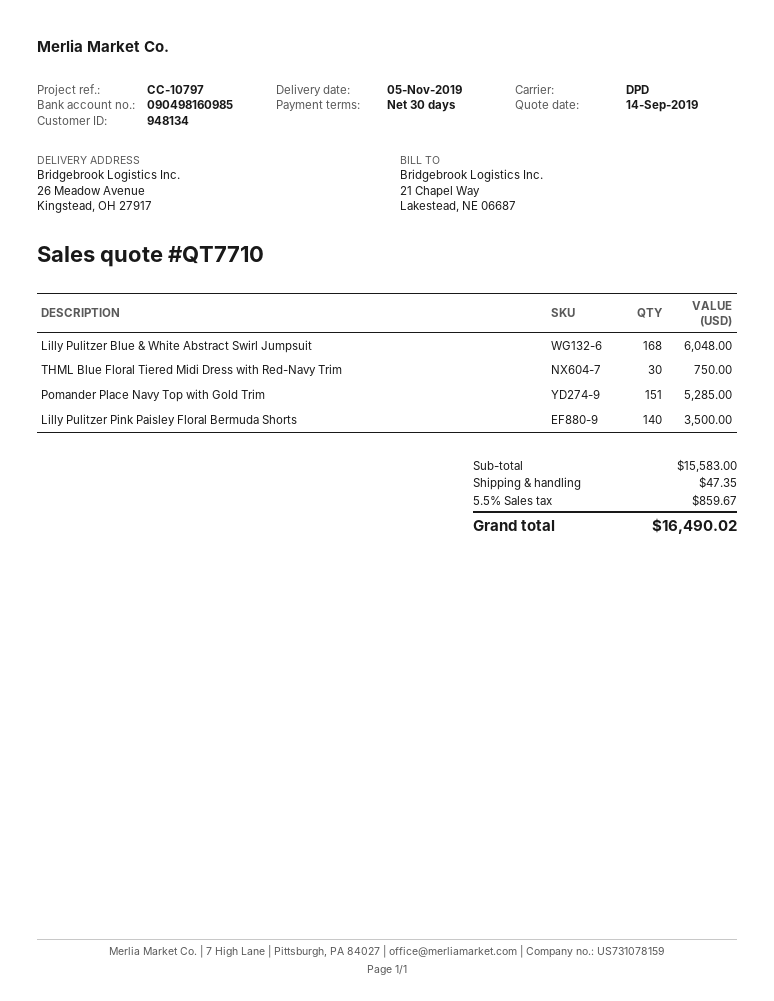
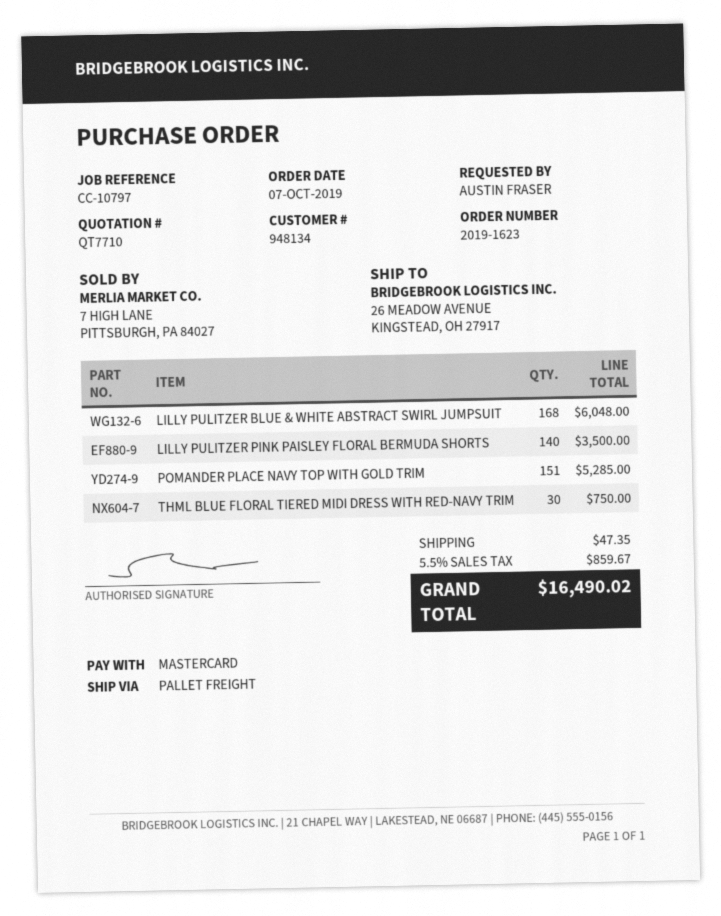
shipping method: DPD -> pallet freight

